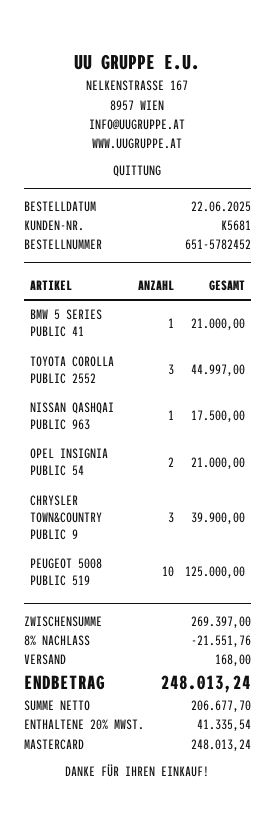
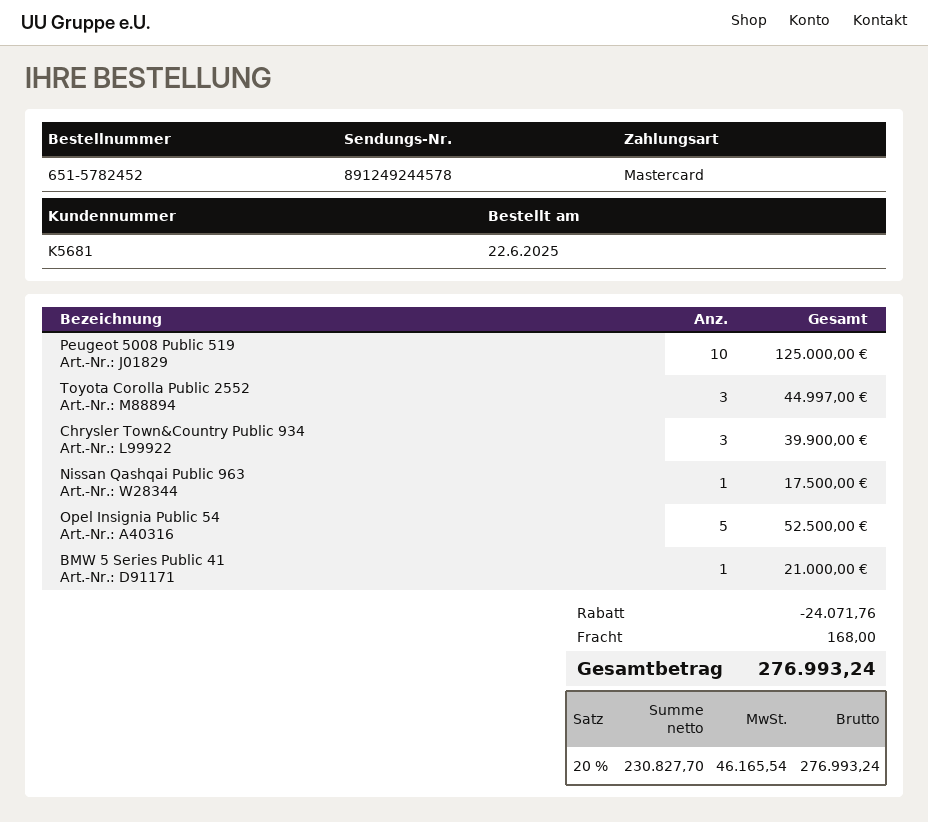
OPEL INSIGNIA PUBLIC 54: 2 for 21000.00 -> 5 for 52500.00
discount: 21551.76 -> 24071.76
net: 206677.70 -> 230827.70
tax: 20% = 41335.54 -> 20% = 46165.54
total: 248013.24 -> 276993.24

